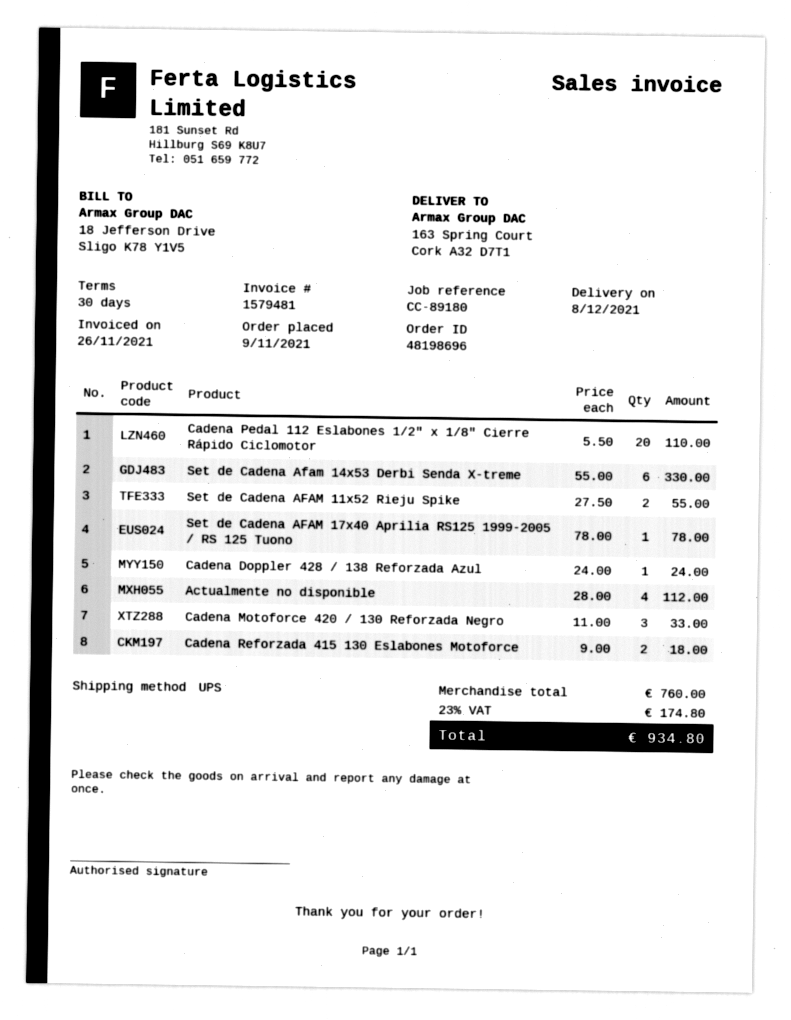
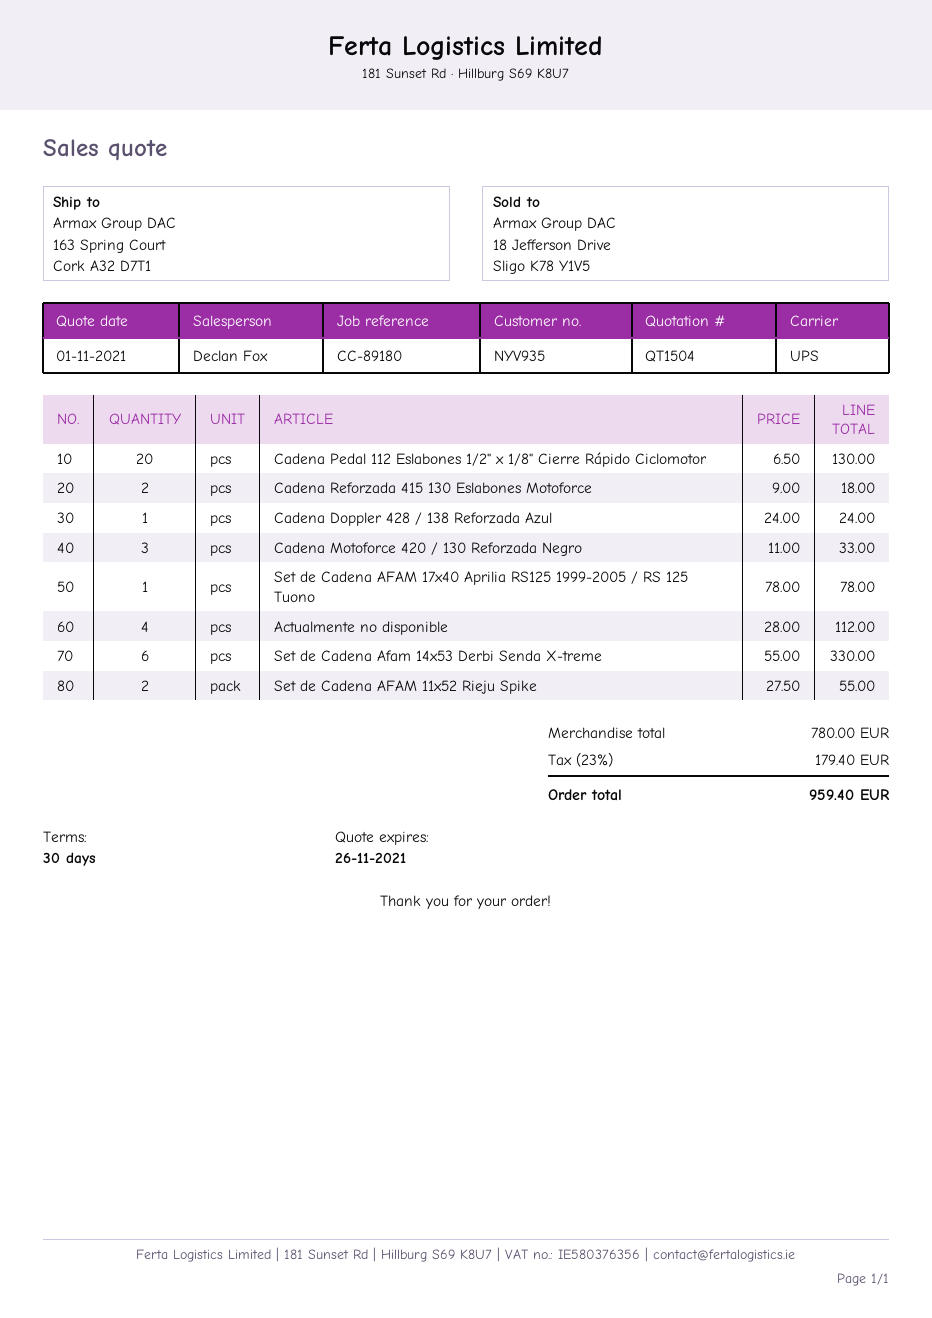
Cadena Pedal 112 Eslabones 1/2" x 1/8" Cierre Rápido Ciclomotor: 20 x 5.50 = 110.00 -> 20 x 6.50 = 130.00
subtotal: 760.00 -> 780.00
tax: 23% = 174.80 -> 23% = 179.40
total: 934.80 -> 959.40

